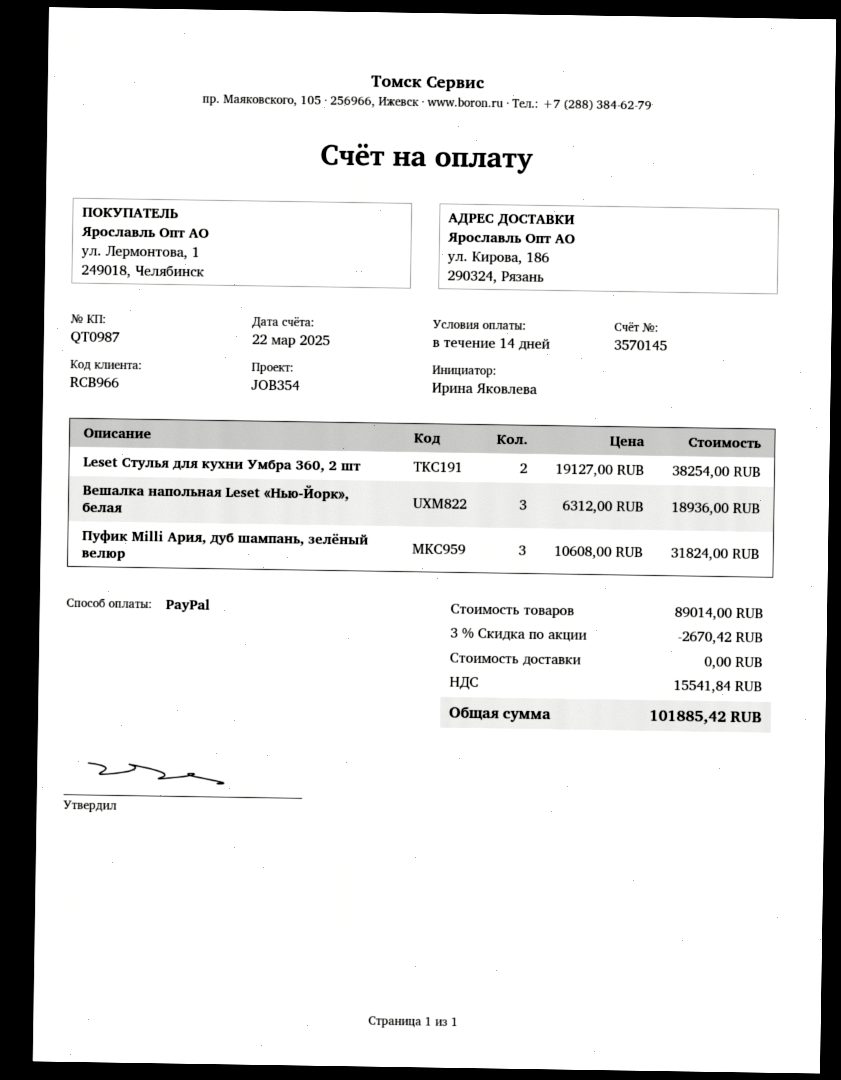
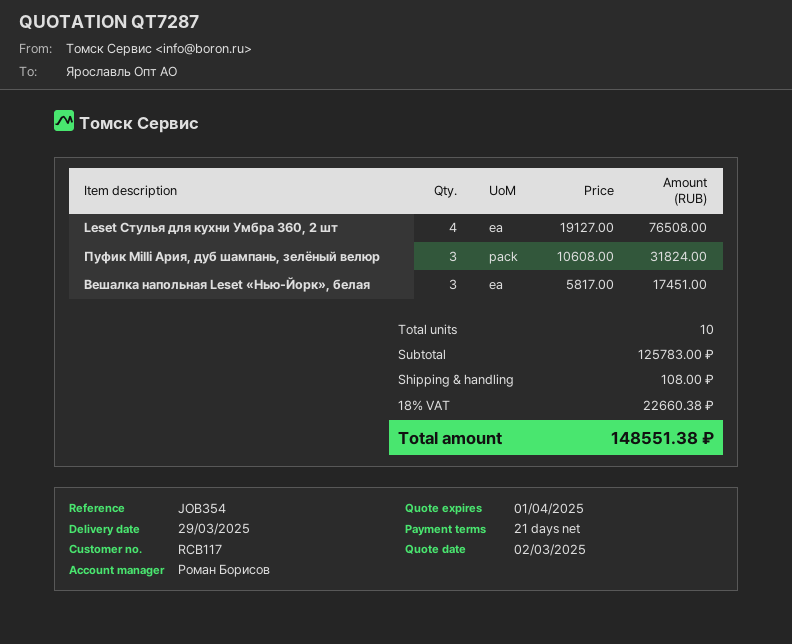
quote number: QT0987 -> QT7287
payment terms: 14 days -> 21 days
customer number: RCB966 -> RCB117
Leset Стулья для кухни Умбра 360, 2 шт: 2 x 19127.00 = 38254.00 -> 4 x 19127.00 = 76508.00
Вешалка напольная Leset «Нью-Йорк», белая: 3 x 6312.00 = 18936.00 -> 3 x 5817.00 = 17451.00
subtotal: 89014.00 -> 125783.00
discount: 3% = 2670.42 -> none
shipping: 0.00 -> 108.00
tax: 15541.84 -> 22660.38
total: 101885.42 -> 148551.38

